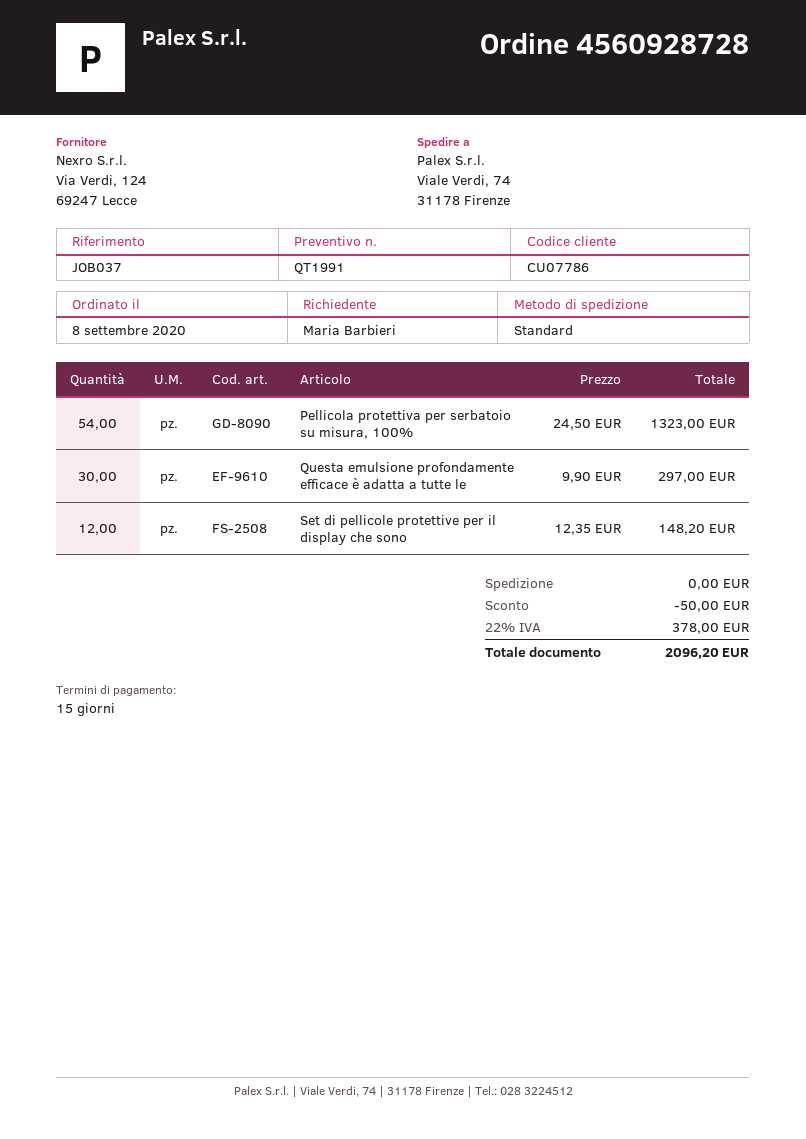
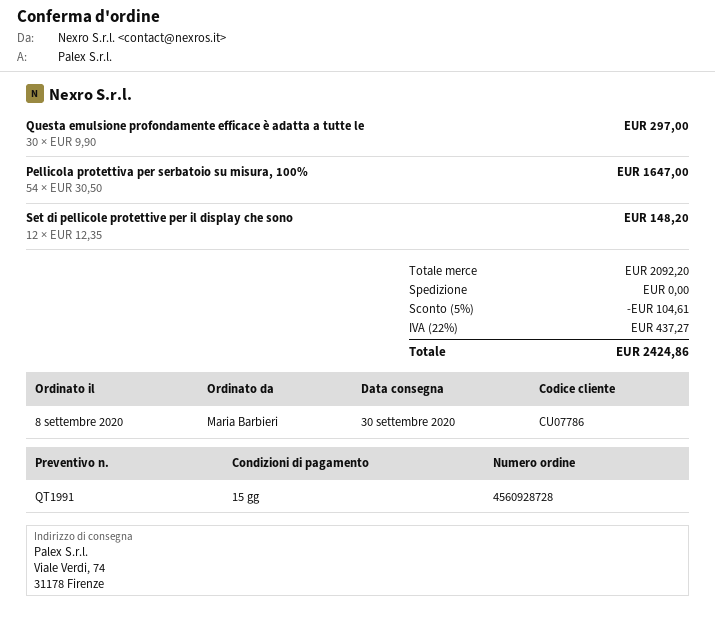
Pellicola protettiva per serbatoio su misura, 100%: 54 x 24.50 = 1323.00 -> 54 x 30.50 = 1647.00
discount: 50.00 -> 104.61
tax: 22% = 378.00 -> 22% = 437.27
total: 2096.20 -> 2424.86

